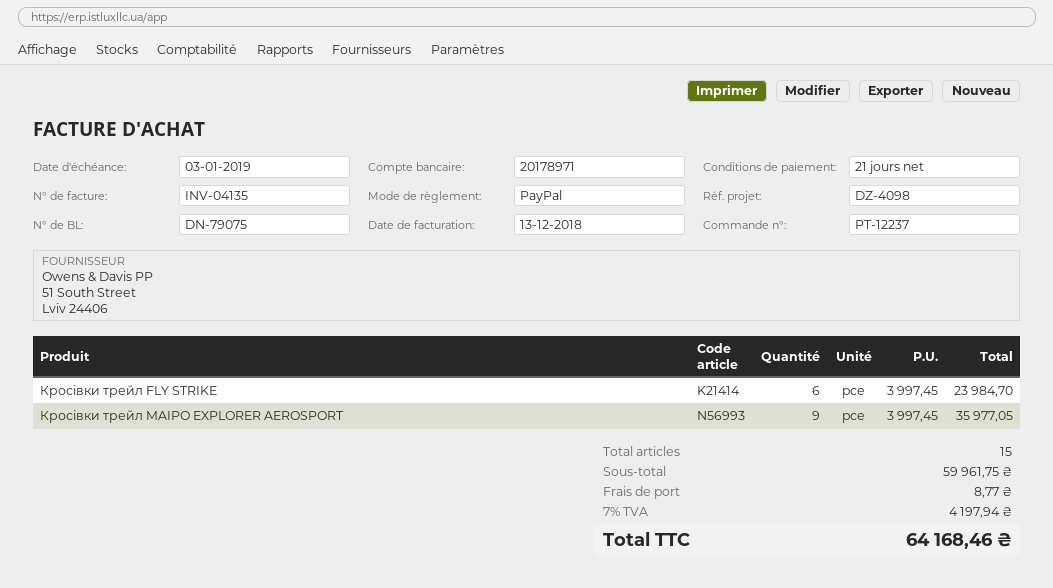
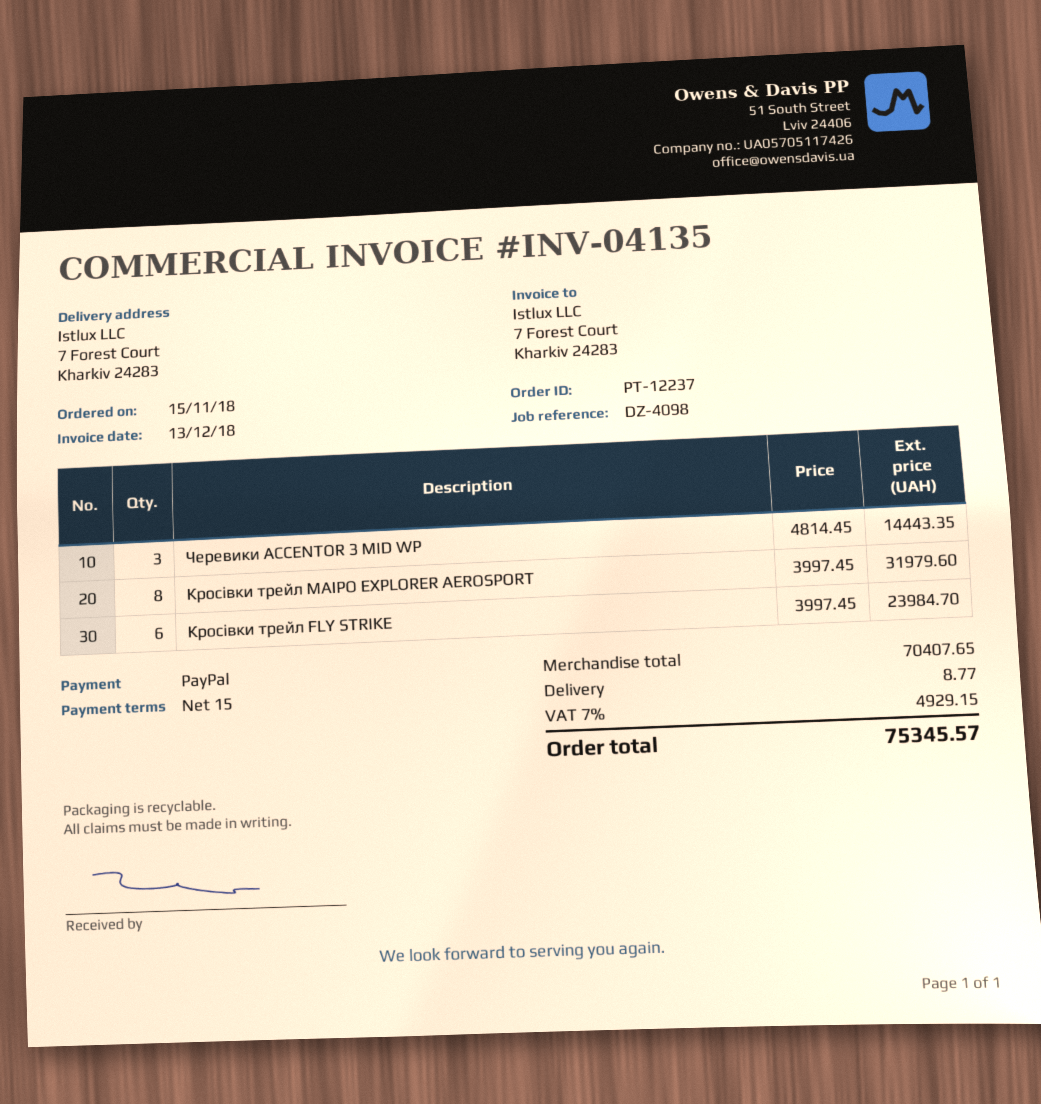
payment terms: 21 days -> 15 days
Кросівки трейл MAIPO EXPLORER AEROSPORT: 9 x 3997.45 = 35977.05 -> 8 x 3997.45 = 31979.60
Черевики ACCENTOR 3 MID WP: none -> 3 x 4814.45 = 14443.35
subtotal: 59961.75 -> 70407.65
tax: 7% = 4197.94 -> 7% = 4929.15
total: 64168.46 -> 75345.57

